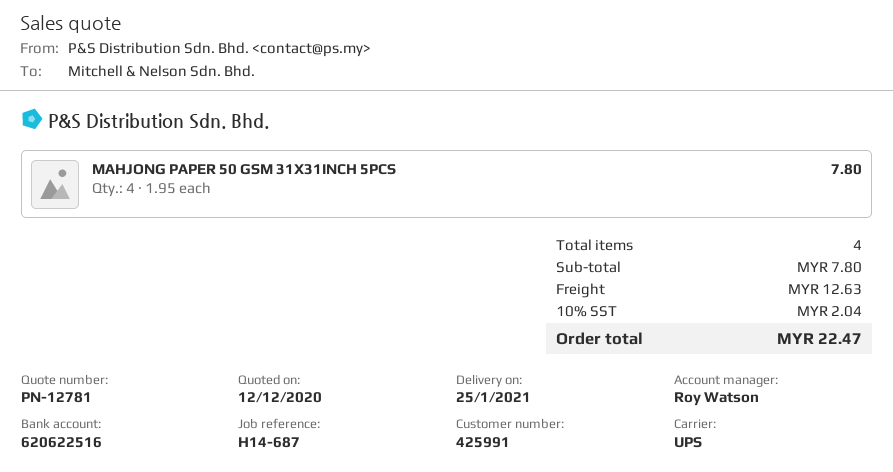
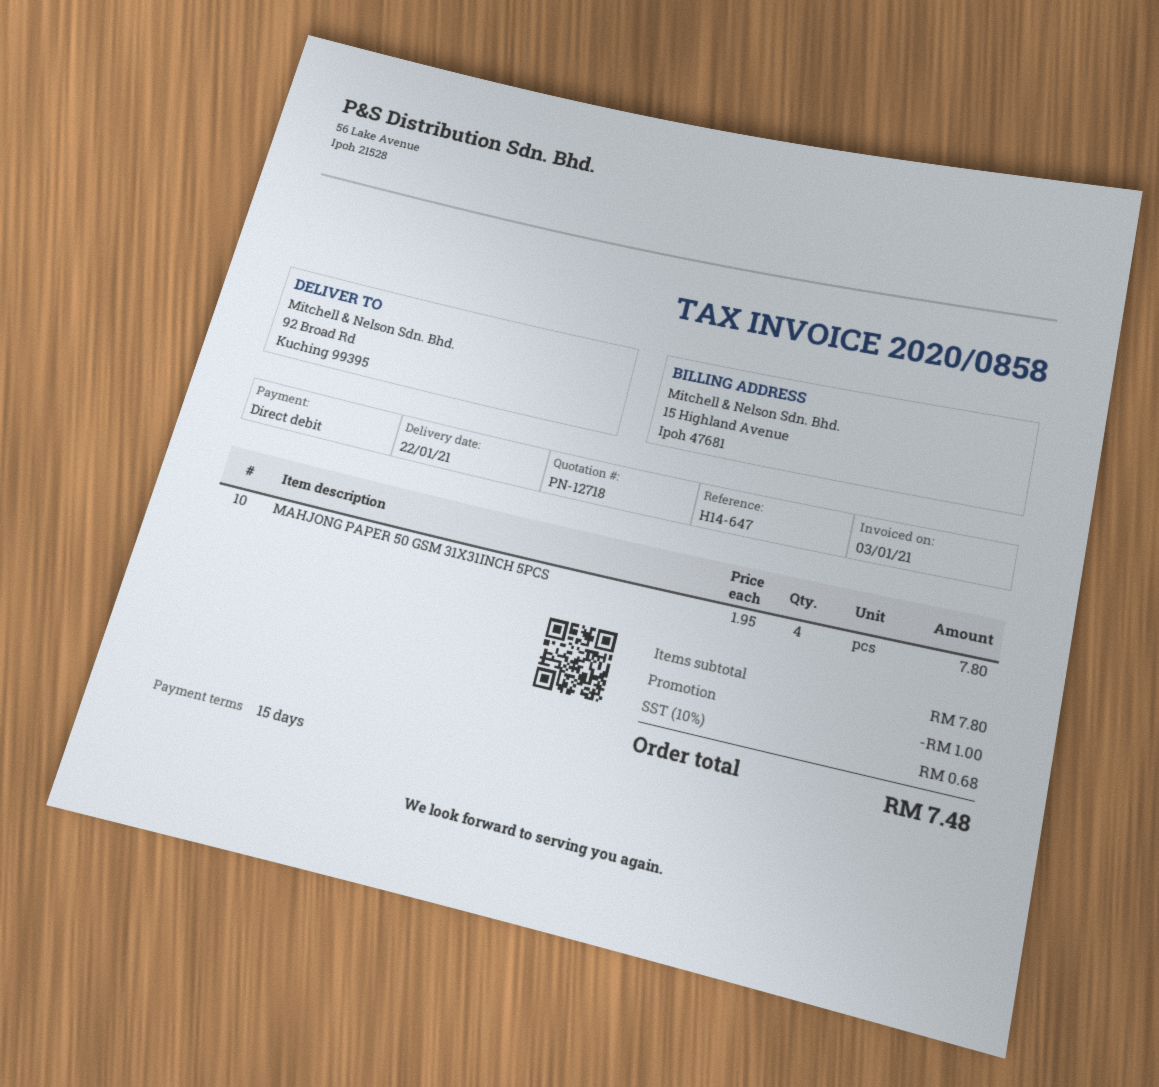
quote number: PN-12781 -> PN-12718
delivery date: 2021-01-25 -> 2021-01-22
reference: H14-687 -> H14-647
discount: none -> 1.00
shipping: 12.63 -> none
tax: 10% = 2.04 -> 10% = 0.68
total: 22.47 -> 7.48

